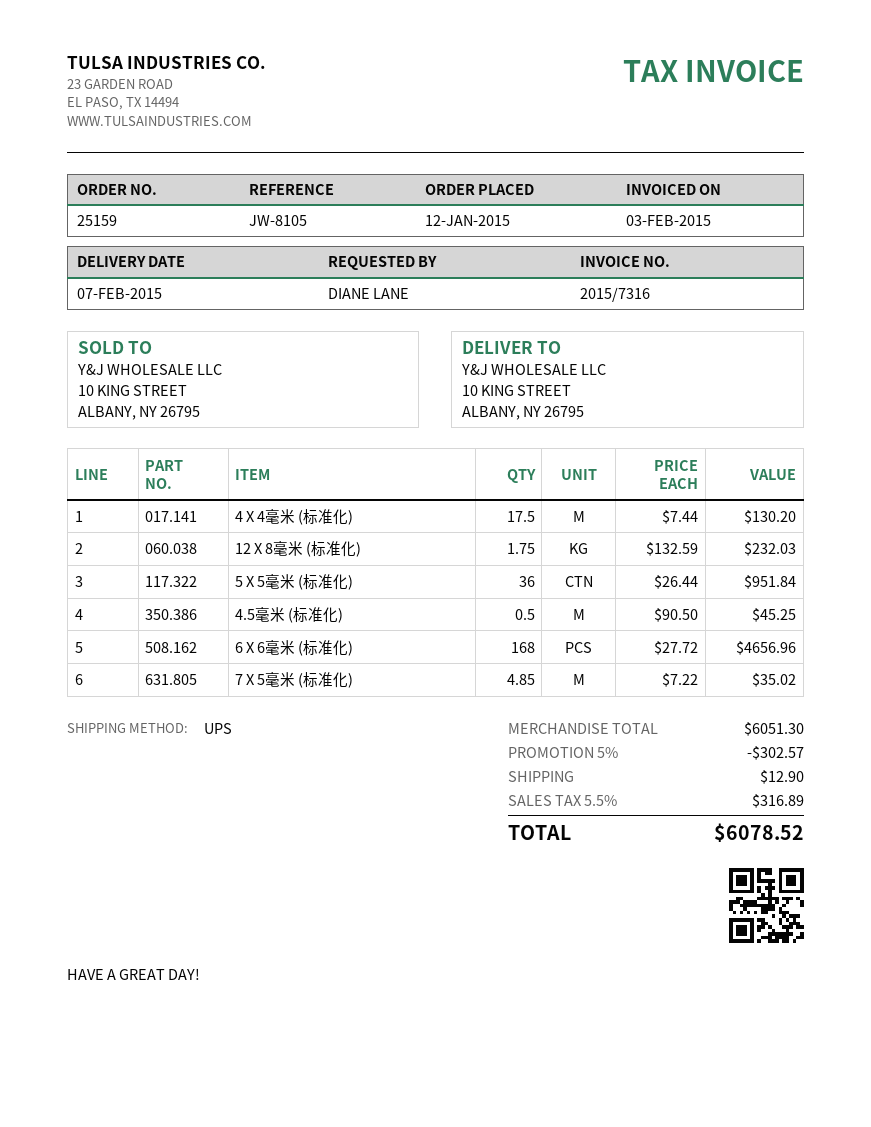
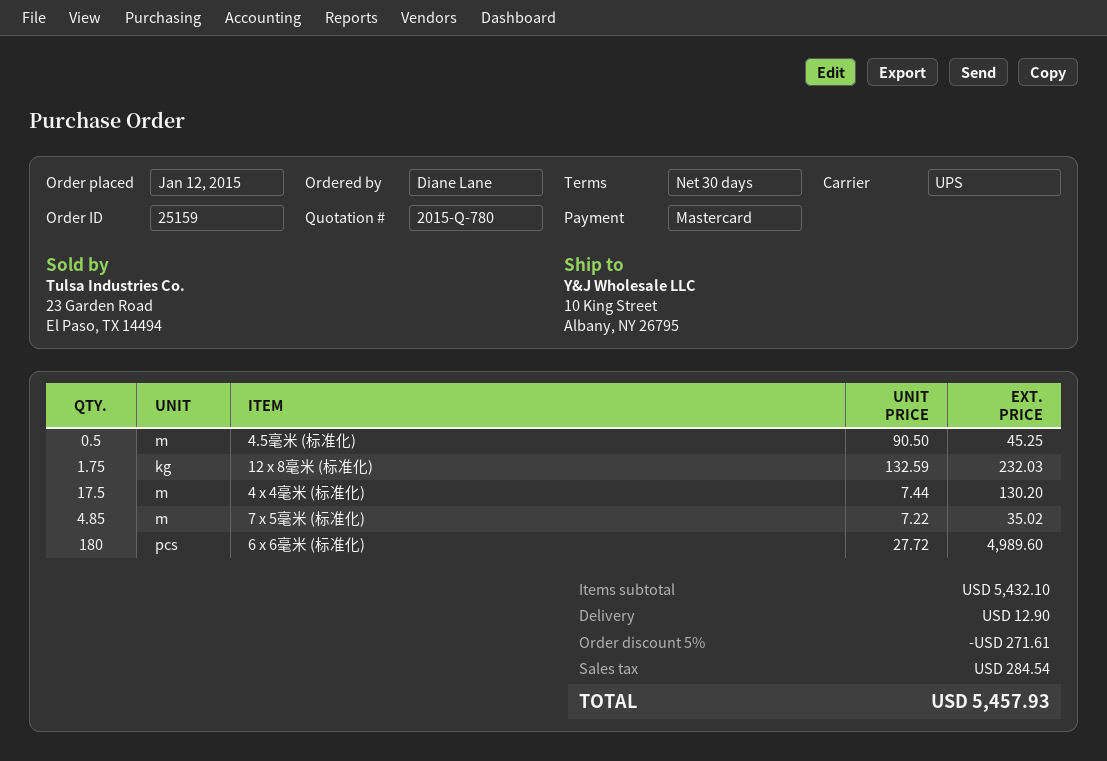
5 X 5毫米 (标准化): 36 x 26.44 = 951.84 -> none
6 X 6毫米 (标准化): 168 x 27.72 = 4656.96 -> 180 x 27.72 = 4989.60
subtotal: 6051.30 -> 5432.10
discount: 5% = 302.57 -> 5% = 271.61
tax: 316.89 -> 284.54
total: 6078.52 -> 5457.93

